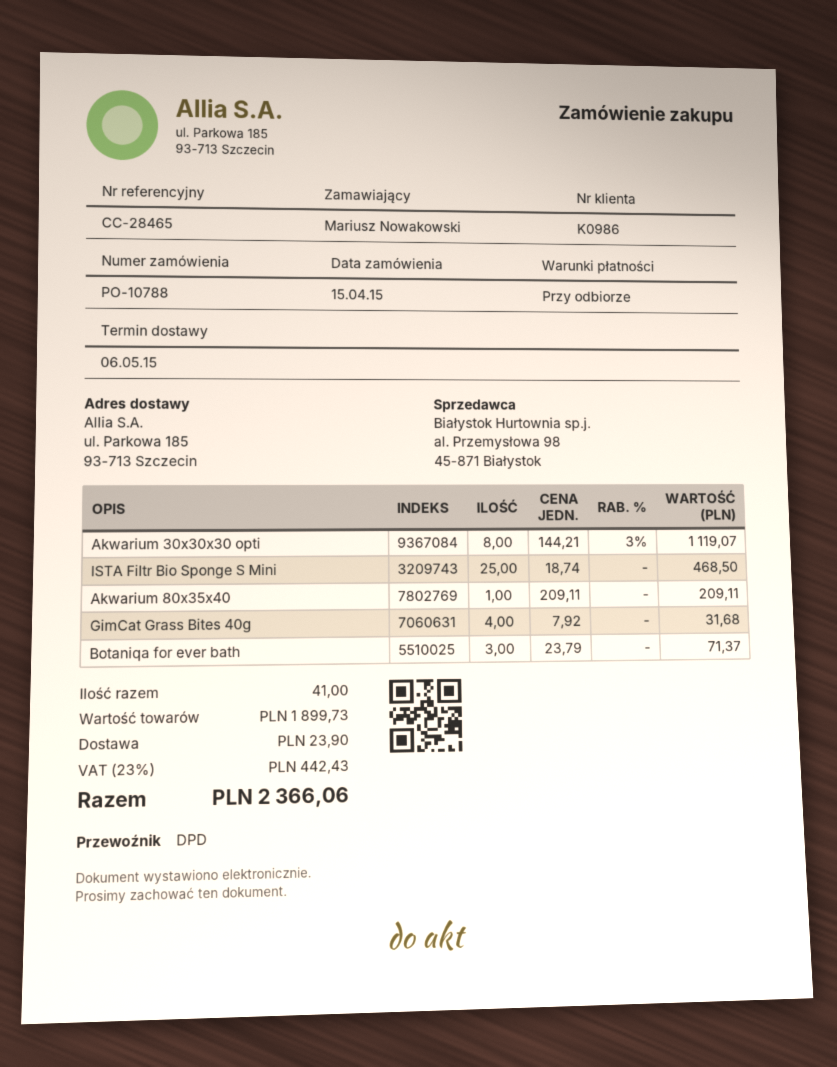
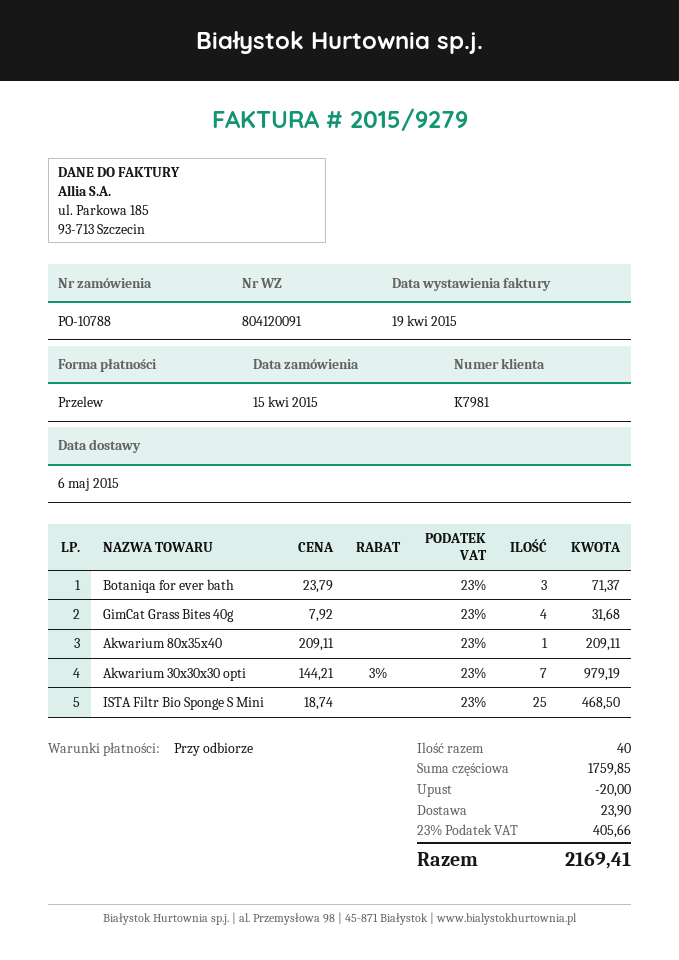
customer number: K0986 -> K7981
Akwarium 30x30x30 opti: 8 x 144.21 - 3% = 1119.07 -> 7 x 144.21 - 3% = 979.19
total quantity: 41 -> 40
subtotal: 1899.73 -> 1759.85
discount: none -> 20.00
tax: 23% = 442.43 -> 23% = 405.66
total: 2366.06 -> 2169.41

